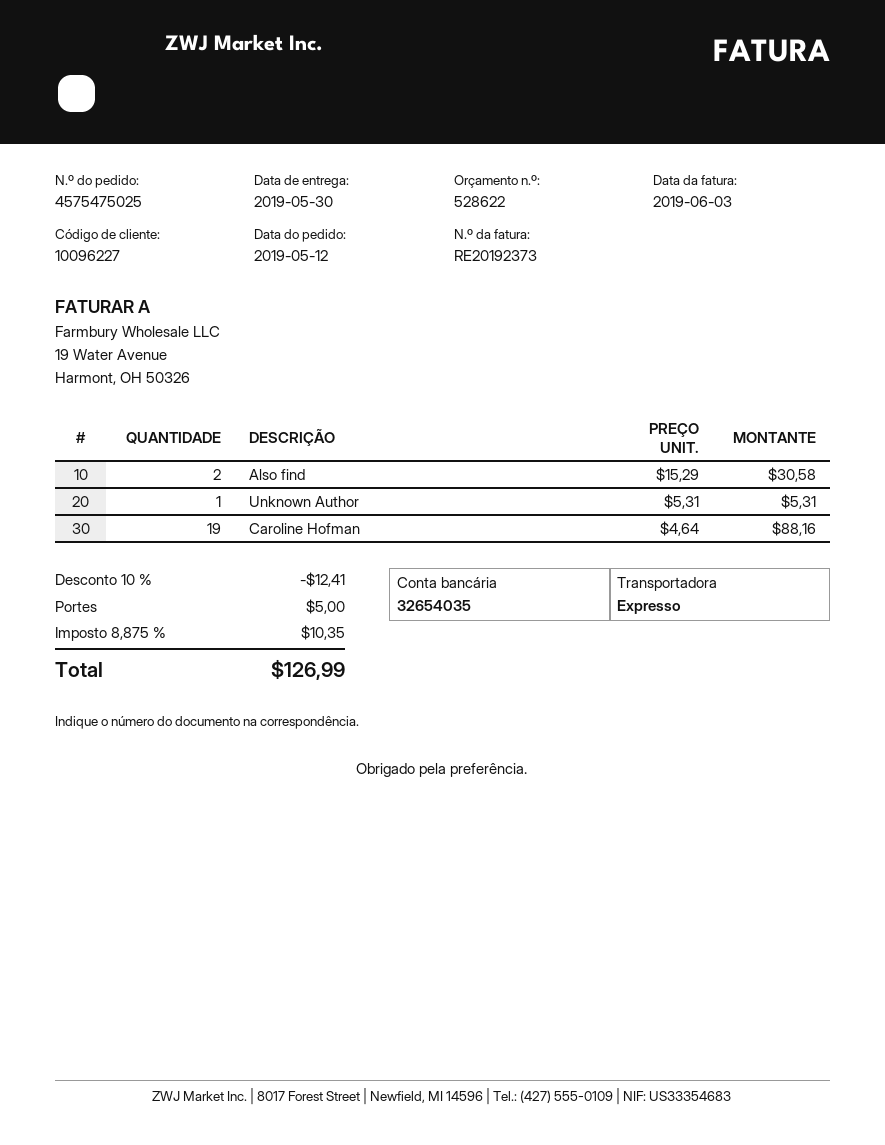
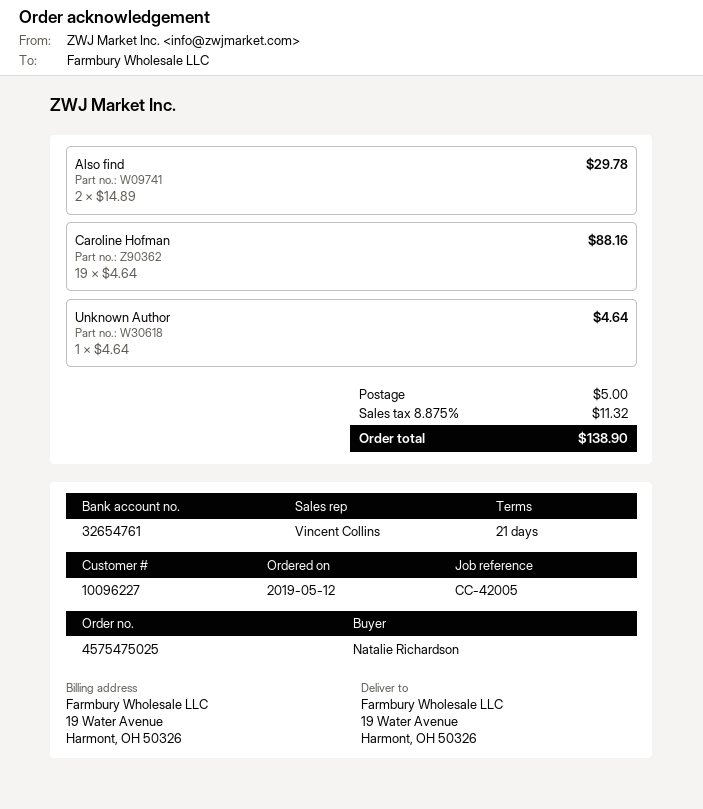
bank account: 32654035 -> 32654761
Also find: 2 x 15.29 = 30.58 -> 2 x 14.89 = 29.78
Unknown Author: 1 x 5.31 = 5.31 -> 1 x 4.64 = 4.64
discount: 10% = 12.41 -> none
tax: 8.875% = 10.35 -> 8.875% = 11.32
total: 126.99 -> 138.90

